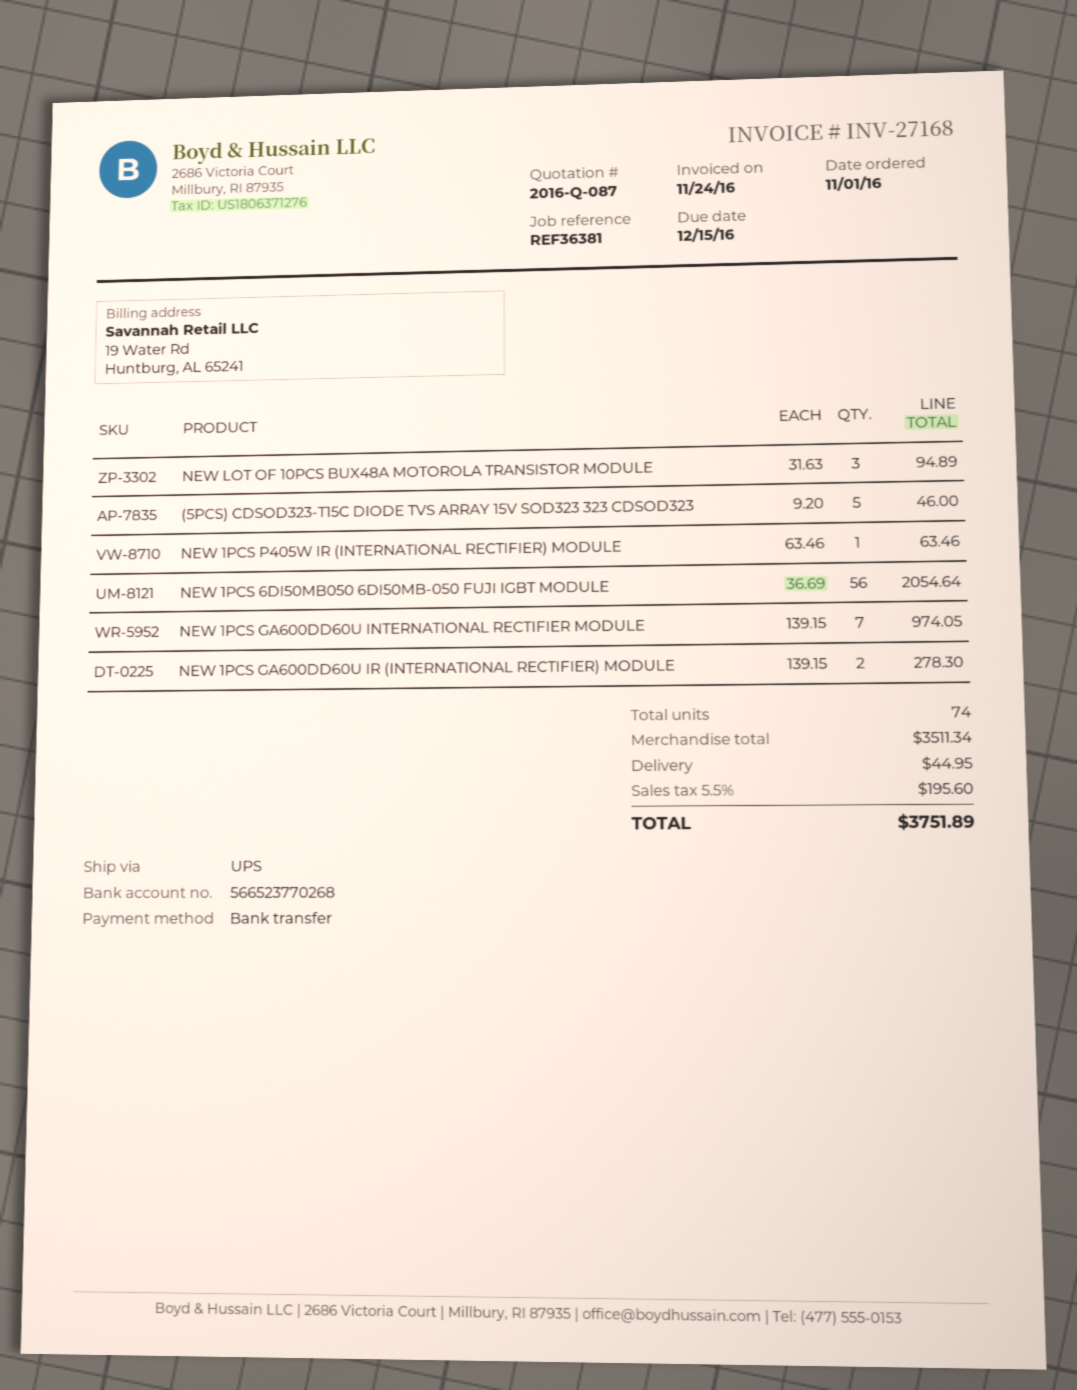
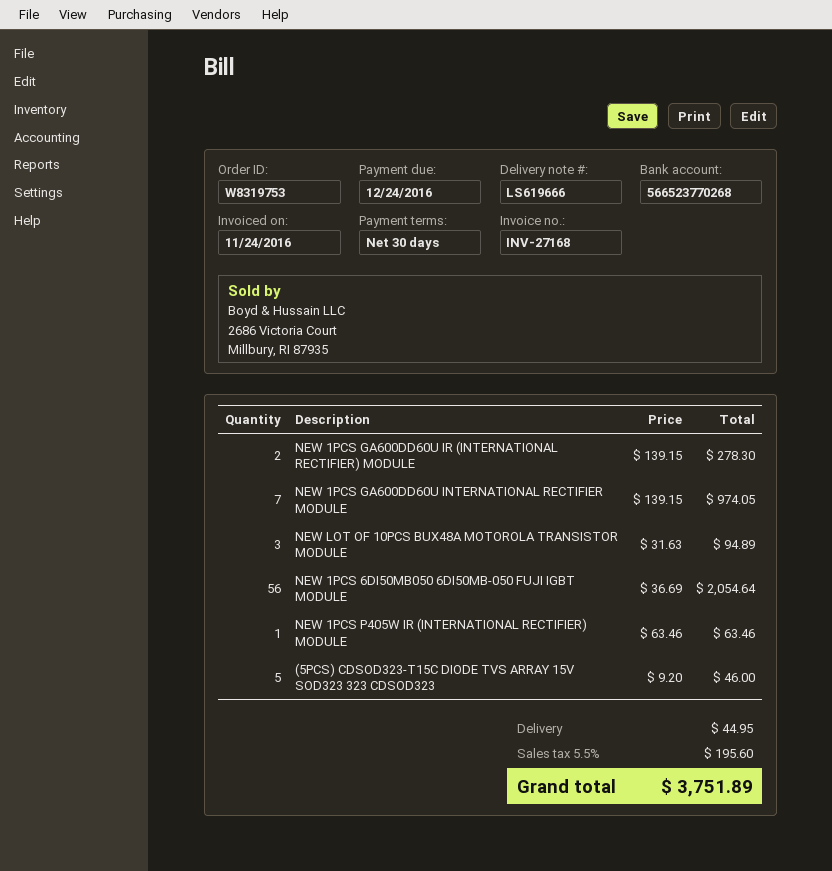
due date: 2016-12-15 -> 2016-12-24

